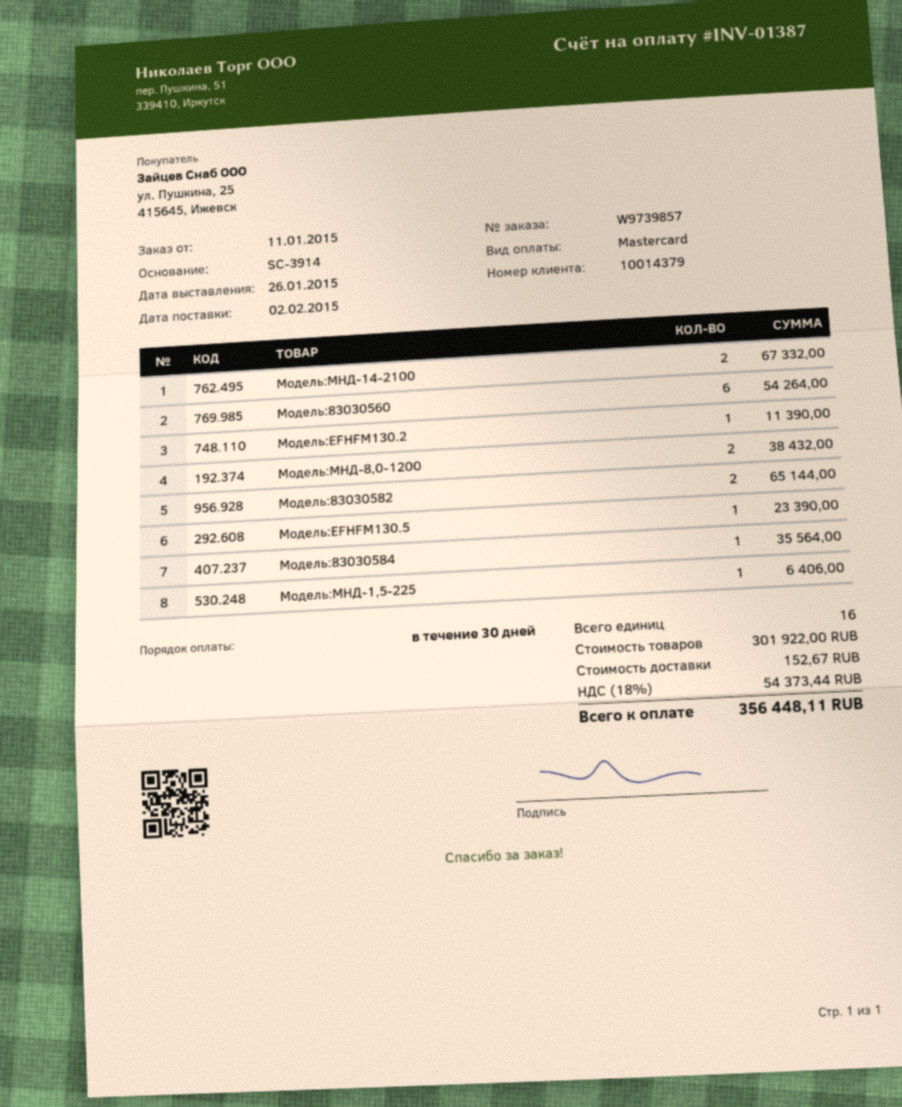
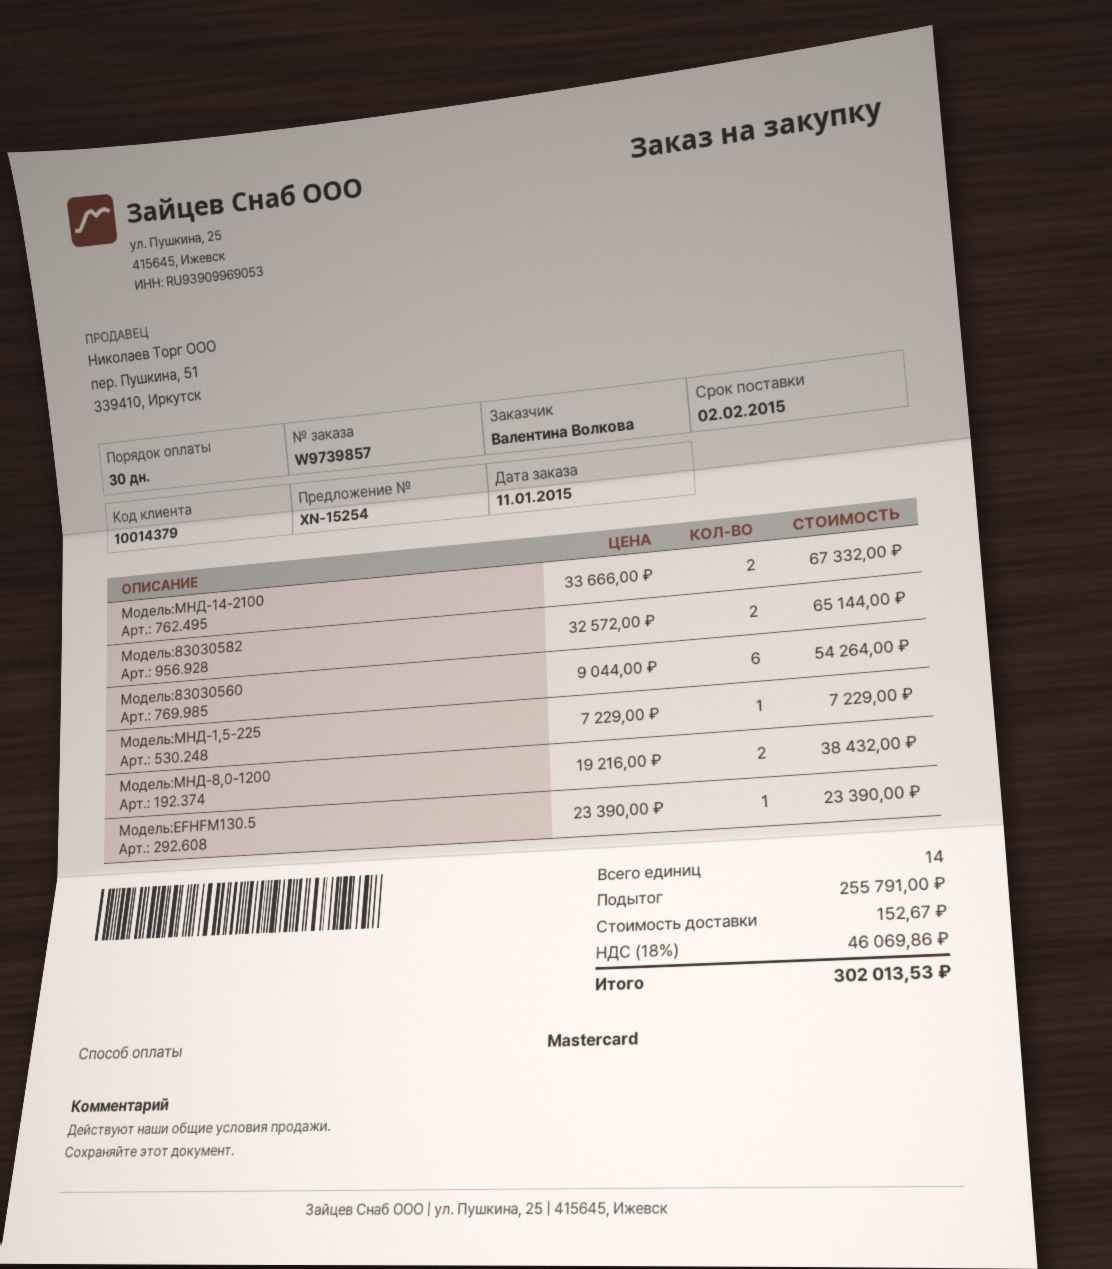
Модель:EFHFM130.2: 1 for 11390.00 -> none
Модель:83030584: 1 for 35564.00 -> none
Модель:МНД-1,5-225: 1 for 6406.00 -> 1 for 7229.00
total quantity: 16 -> 14
subtotal: 301922.00 -> 255791.00
tax: 18% = 54373.44 -> 18% = 46069.86
total: 356448.11 -> 302013.53

